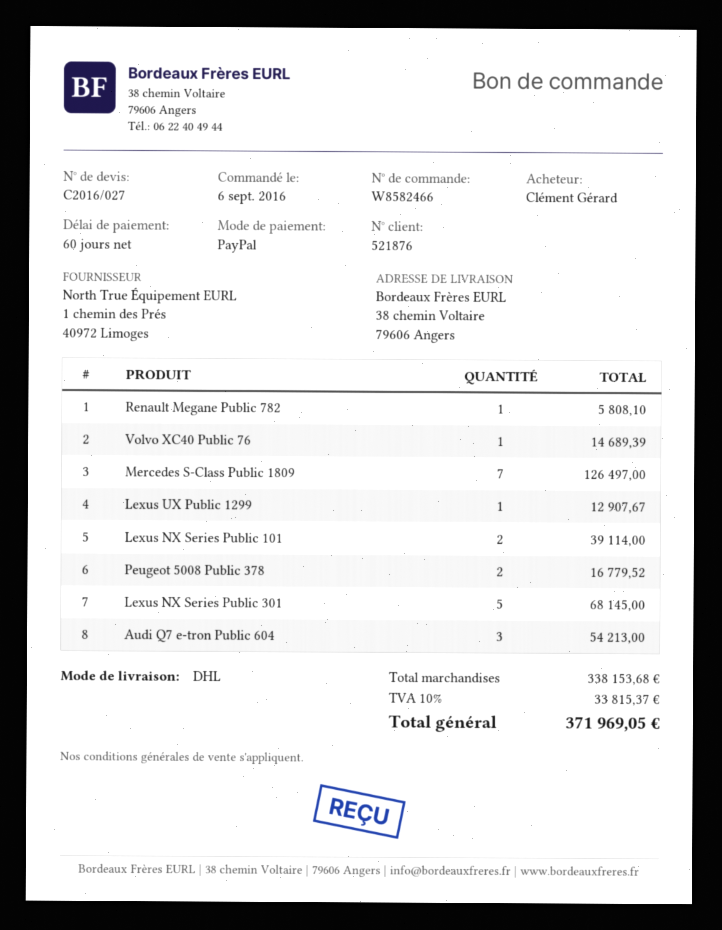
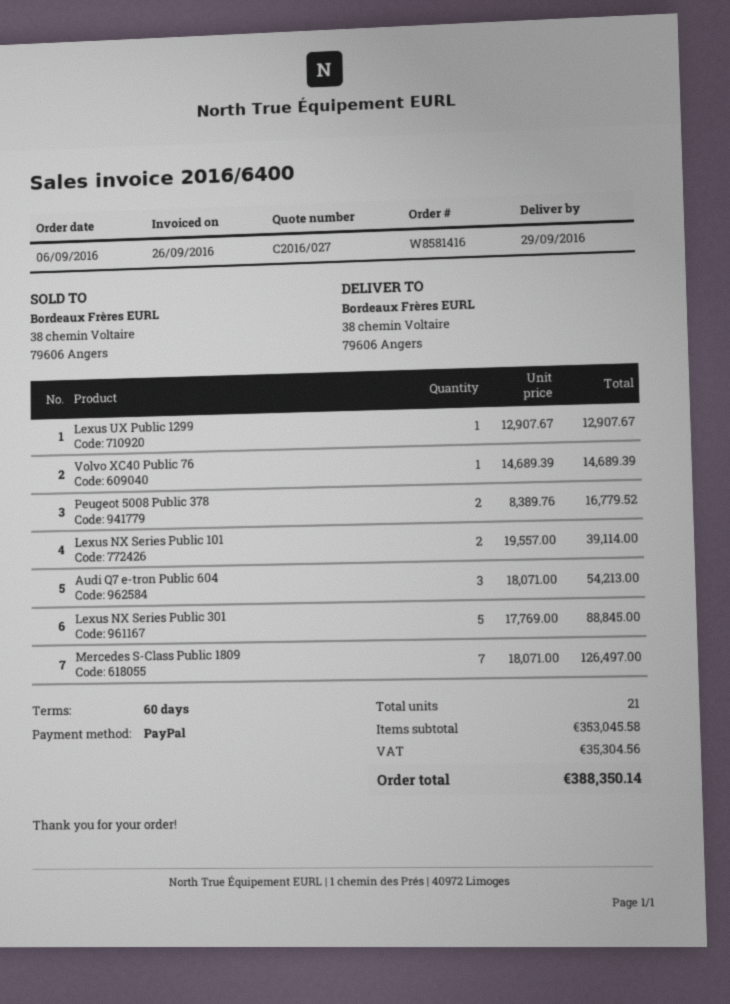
order number: W8582466 -> W8581416
Renault Megane Public 782: 1 for 5808.10 -> none
Lexus NX Series Public 301: 5 for 68145.00 -> 5 for 88845.00
subtotal: 338153.68 -> 353045.58
tax: 33815.37 -> 35304.56
total: 371969.05 -> 388350.14

